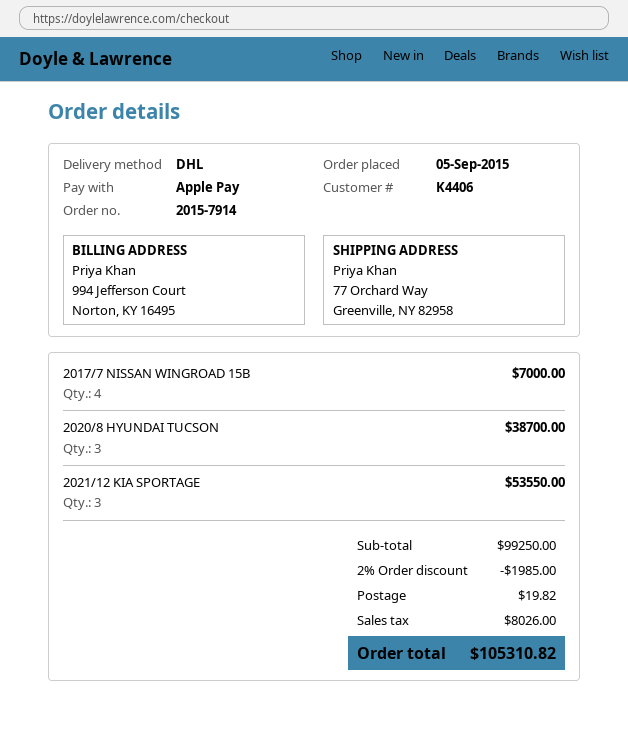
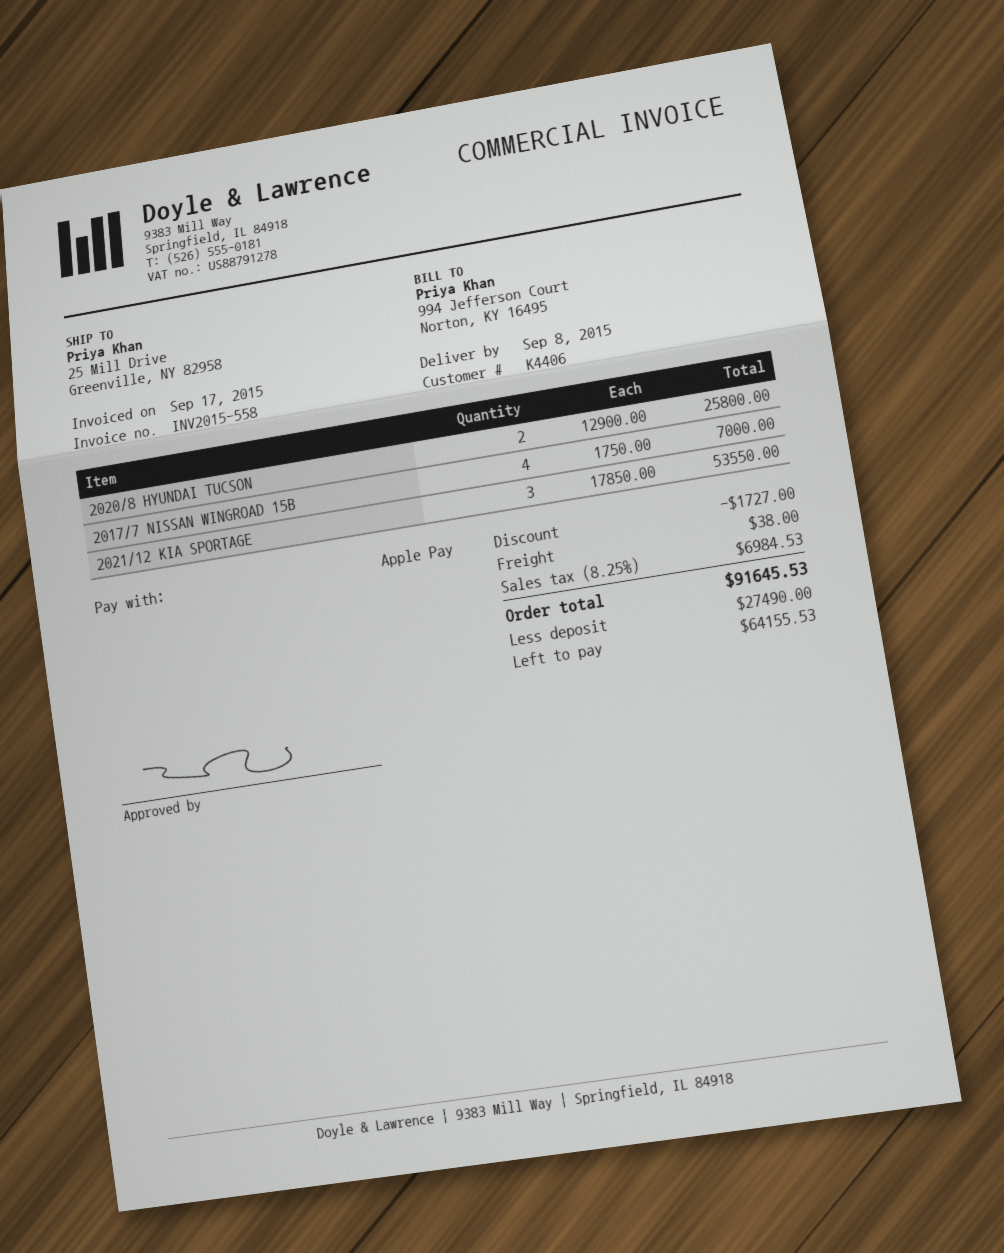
ship to: 77 Orchard Way, Greenville, NY 82958 -> 25 Mill Drive, Greenville, NY 82958
2020/8 HYUNDAI TUCSON: 3 for 38700.00 -> 2 for 25800.00
discount: 1985.00 -> 1727.00
shipping: 19.82 -> 38.00
tax: 8026.00 -> 6984.53
total: 105310.82 -> 91645.53

